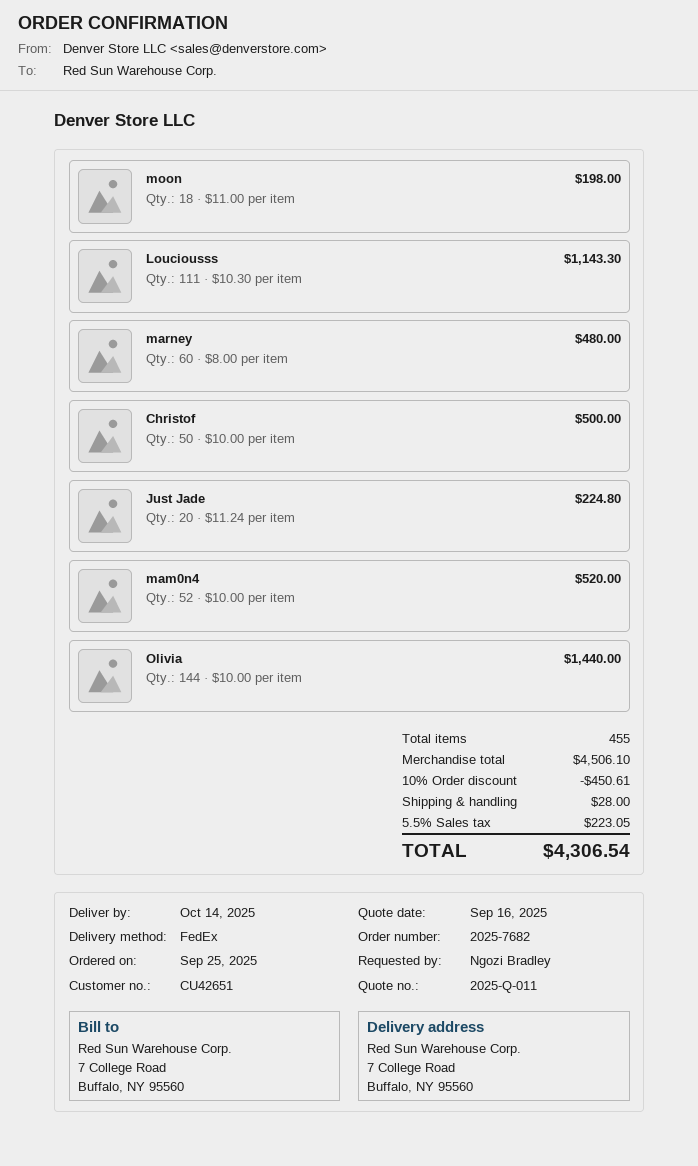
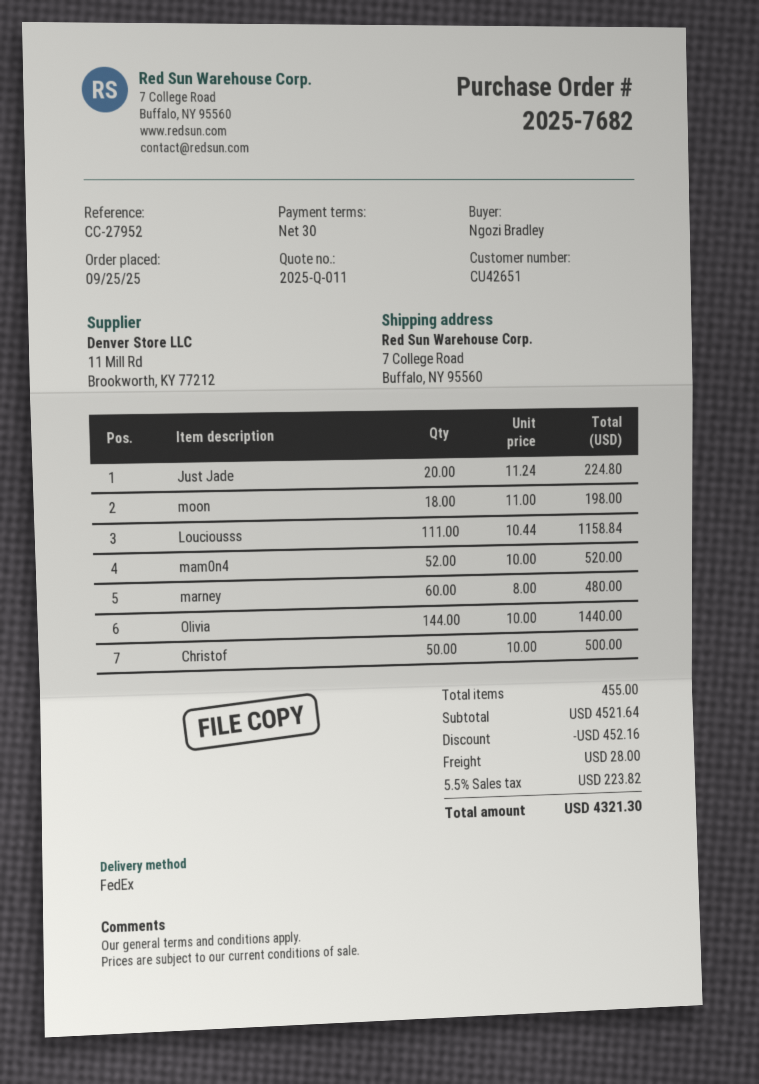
Louciousss: 111 x 10.30 = 1143.30 -> 111 x 10.44 = 1158.84
subtotal: 4506.10 -> 4521.64
discount: 450.61 -> 452.16
tax: 5.5% = 223.05 -> 5.5% = 223.82
total: 4306.54 -> 4321.30

